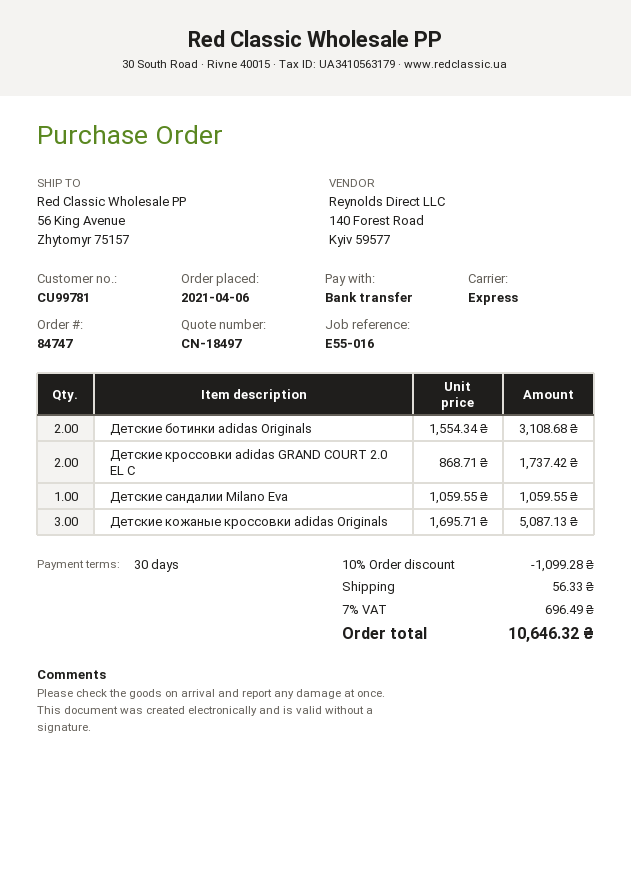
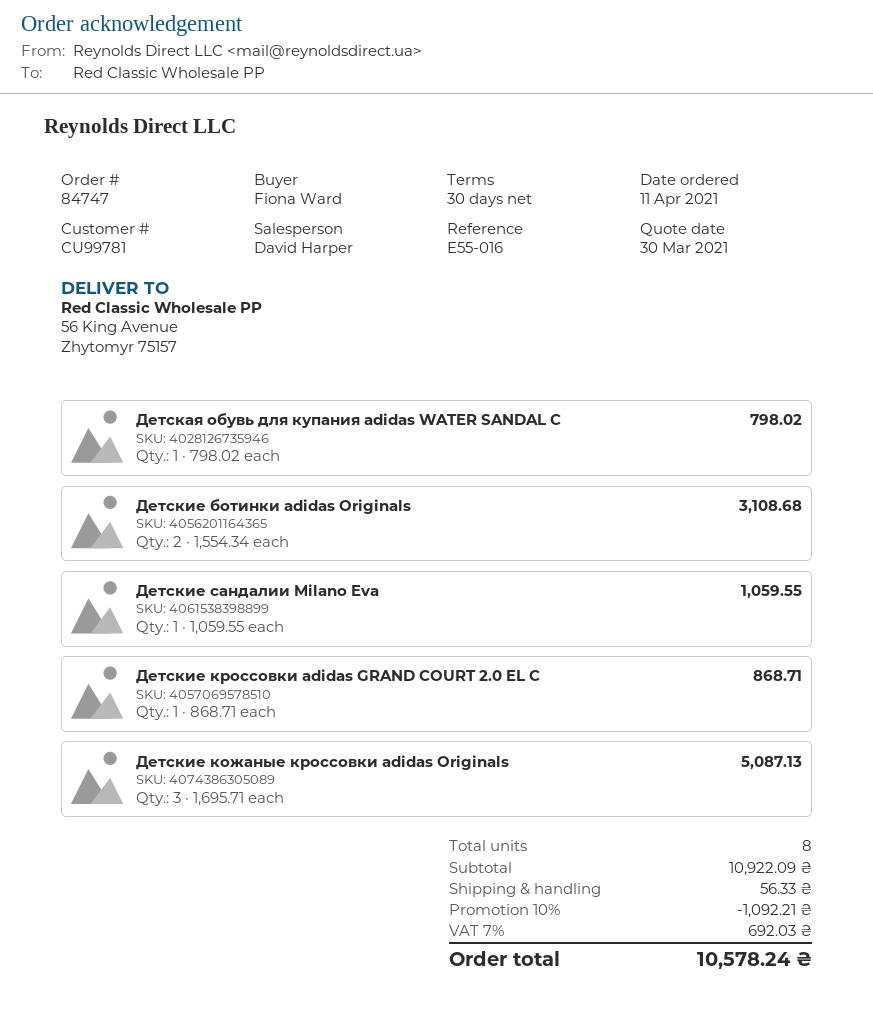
order date: 2021-04-06 -> 2021-04-11
Детские кроссовки adidas GRAND COURT 2.0 EL C: 2 x 868.71 = 1737.42 -> 1 x 868.71 = 868.71
Детская обувь для купания adidas WATER SANDAL C: none -> 1 x 798.02 = 798.02
discount: 10% = 1099.28 -> 10% = 1092.21
tax: 7% = 696.49 -> 7% = 692.03
total: 10646.32 -> 10578.24

